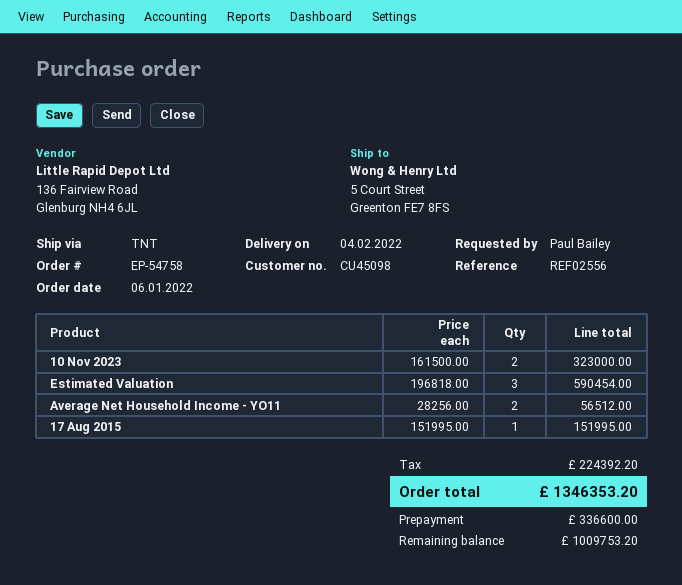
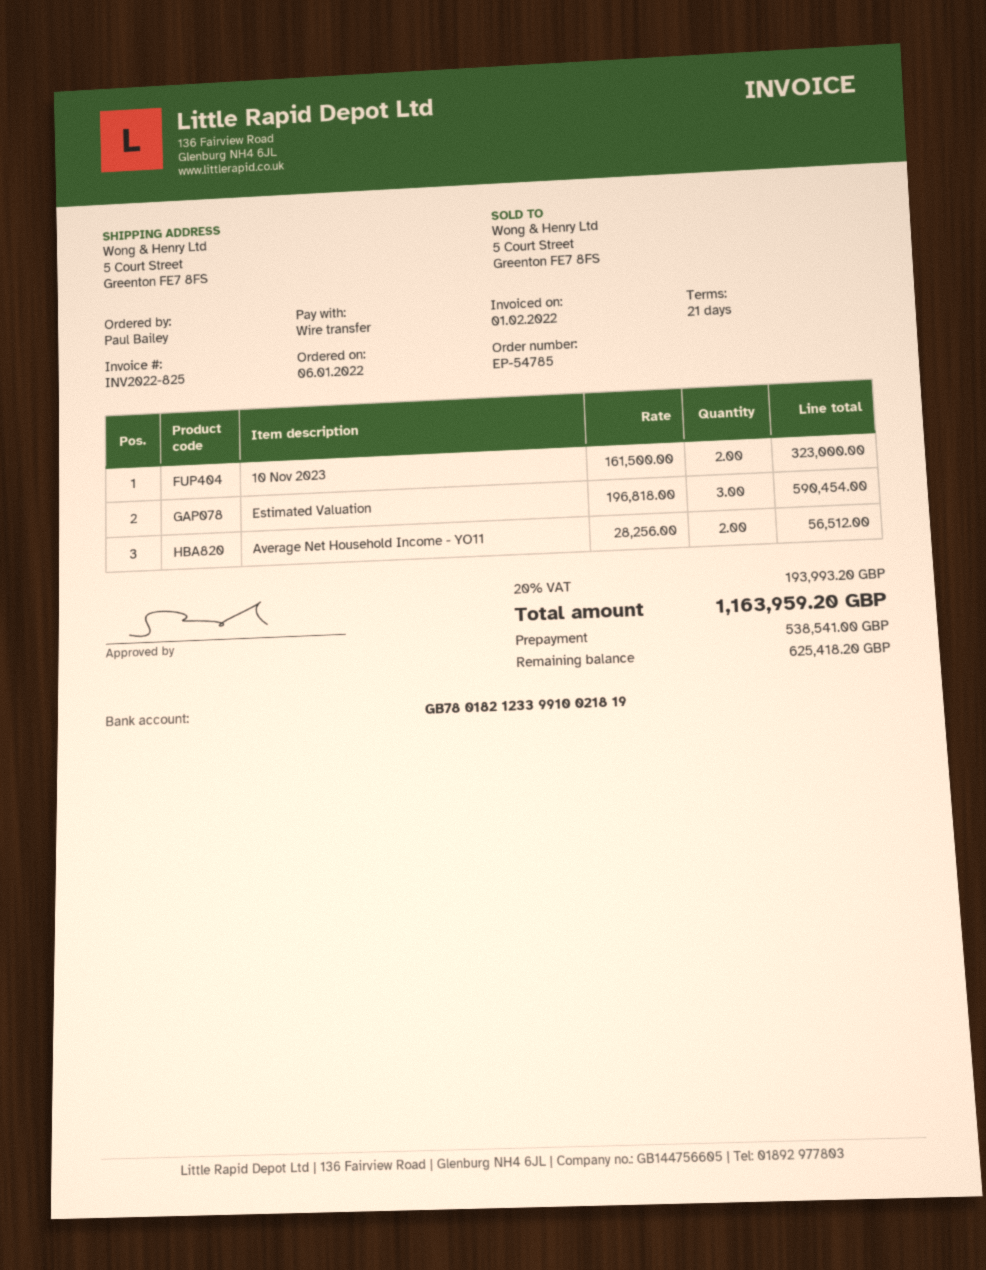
order number: EP-54758 -> EP-54785
17 Aug 2015: 1 x 151995.00 = 151995.00 -> none
tax: 224392.20 -> 193993.20
total: 1346353.20 -> 1163959.20
deposit: 336600.00 -> 538541.00
balance: 1009753.20 -> 625418.20

